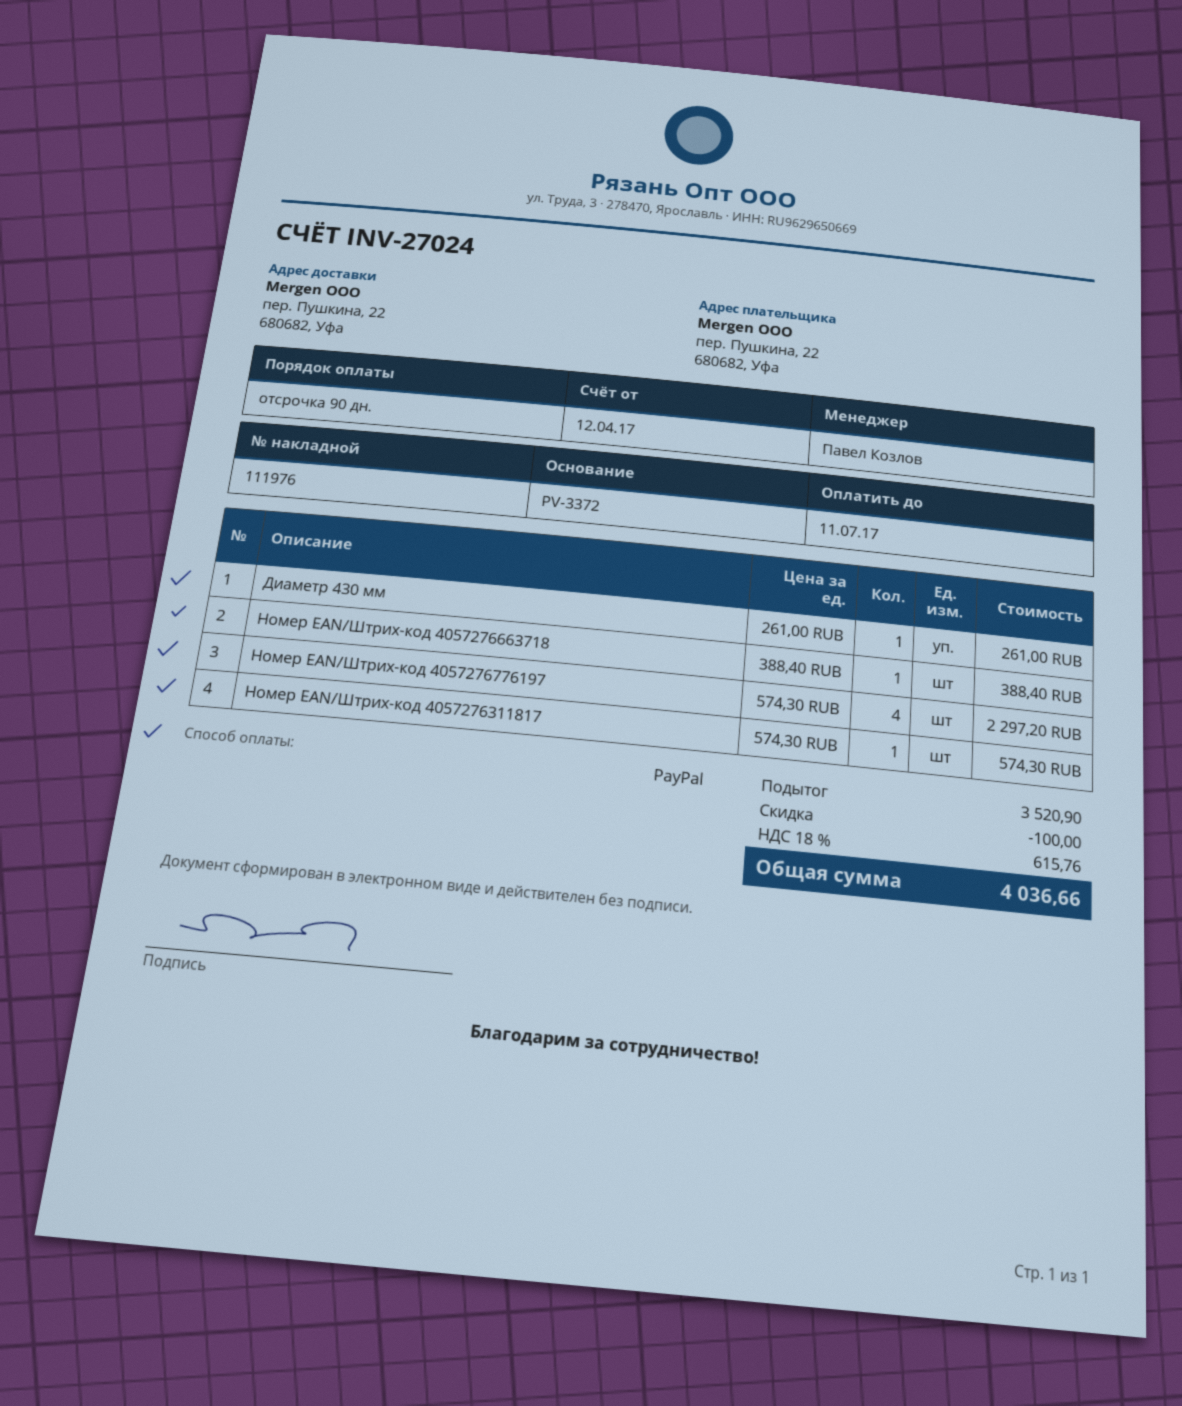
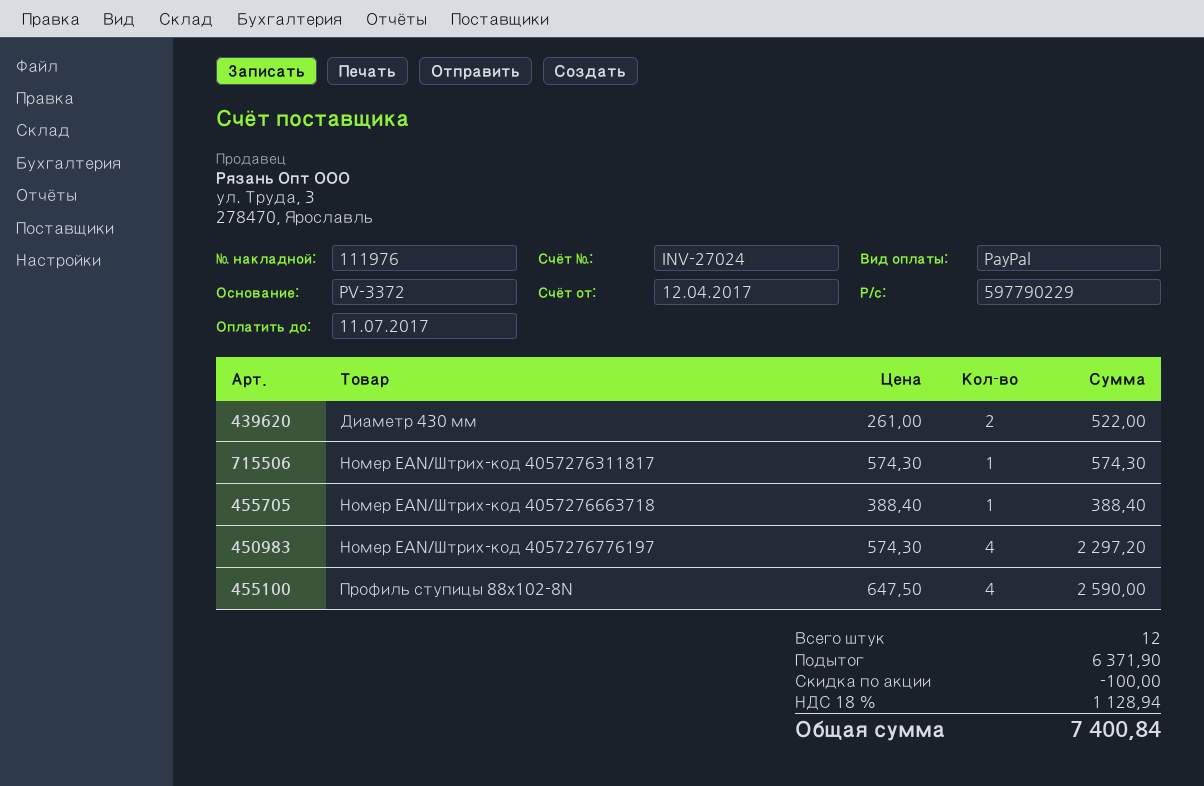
Диаметр 430 мм: 1 x 261.00 = 261.00 -> 2 x 261.00 = 522.00
Профиль ступицы 88x102-8N: none -> 4 x 647.50 = 2590.00
subtotal: 3520.90 -> 6371.90
tax: 18% = 615.76 -> 18% = 1128.94
total: 4036.66 -> 7400.84

